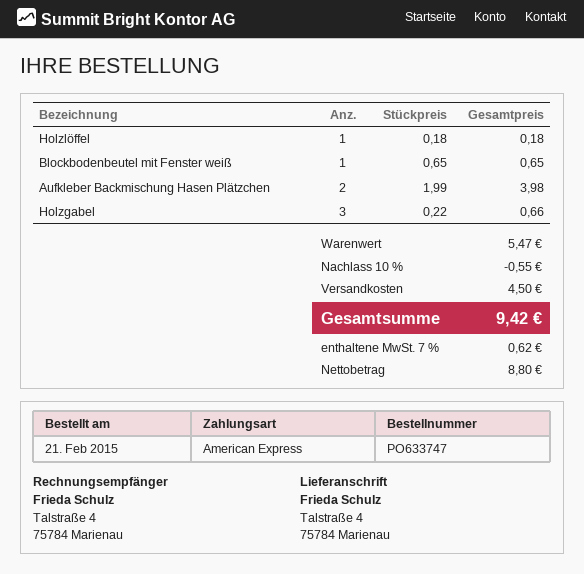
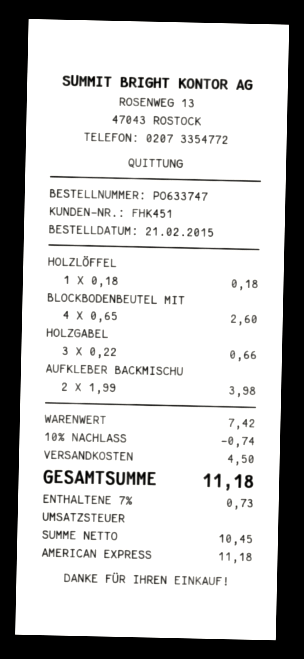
Blockbodenbeutel mit Fenster weiß: 1 x 0.65 = 0.65 -> 4 x 0.65 = 2.60
subtotal: 5.47 -> 7.42
discount: 10% = 0.55 -> 10% = 0.74
net: 8.80 -> 10.45
tax: 7% = 0.62 -> 7% = 0.73
total: 9.42 -> 11.18

